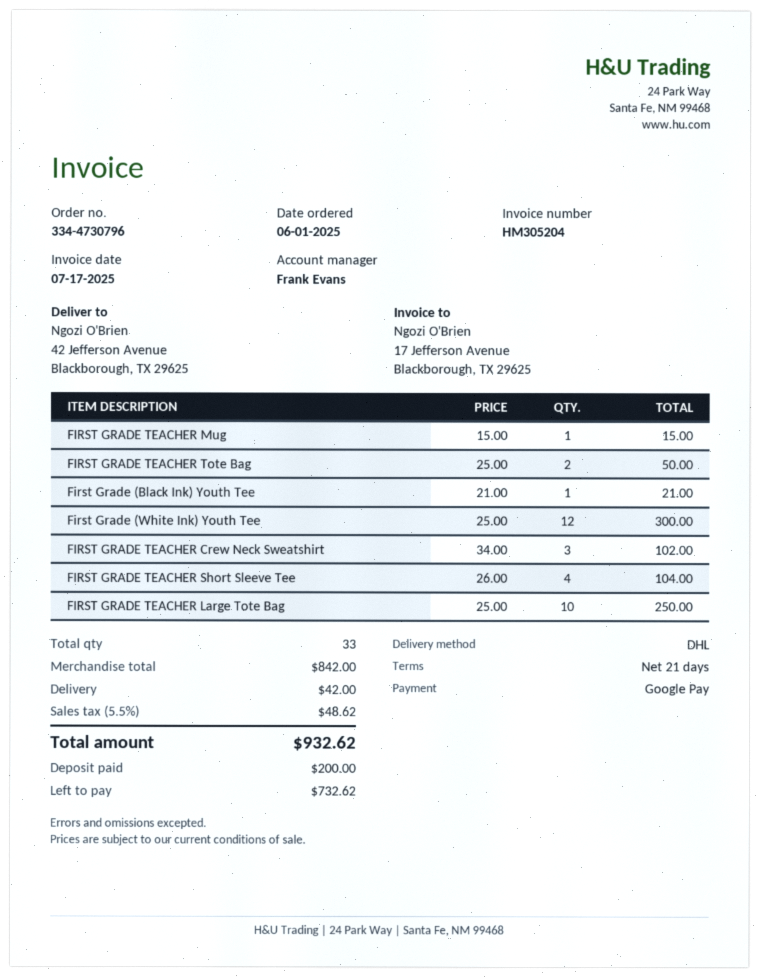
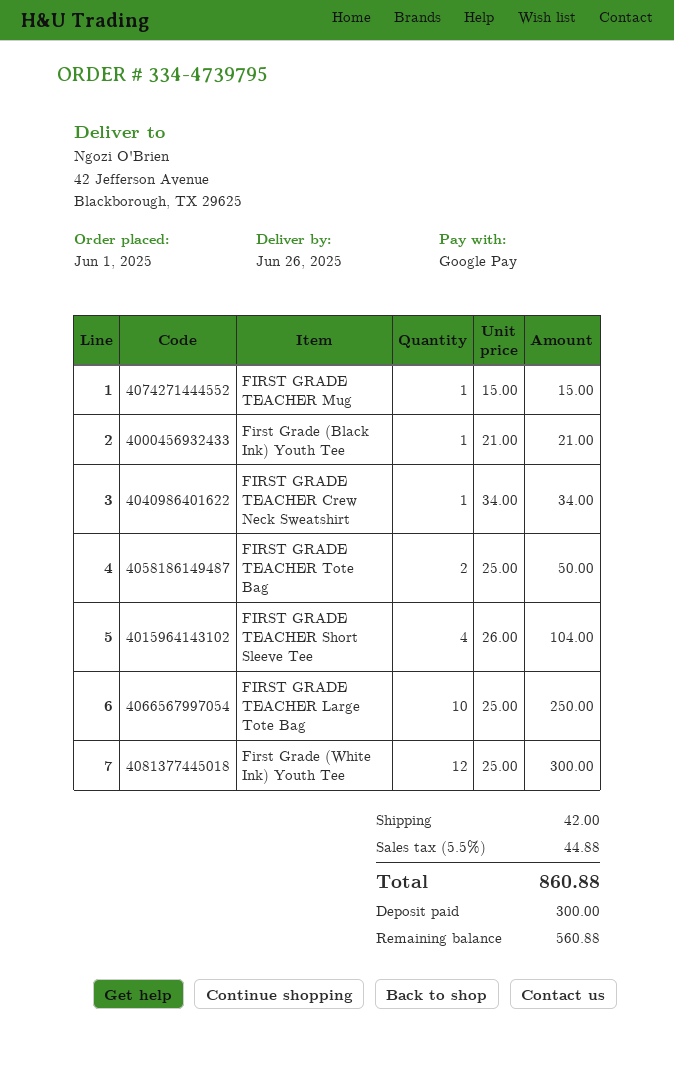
order number: 334-4730796 -> 334-4739795
FIRST GRADE TEACHER Crew Neck Sweatshirt: 3 x 34.00 = 102.00 -> 1 x 34.00 = 34.00
tax: 5.5% = 48.62 -> 5.5% = 44.88
total: 932.62 -> 860.88
deposit: 200.00 -> 300.00
balance: 732.62 -> 560.88

